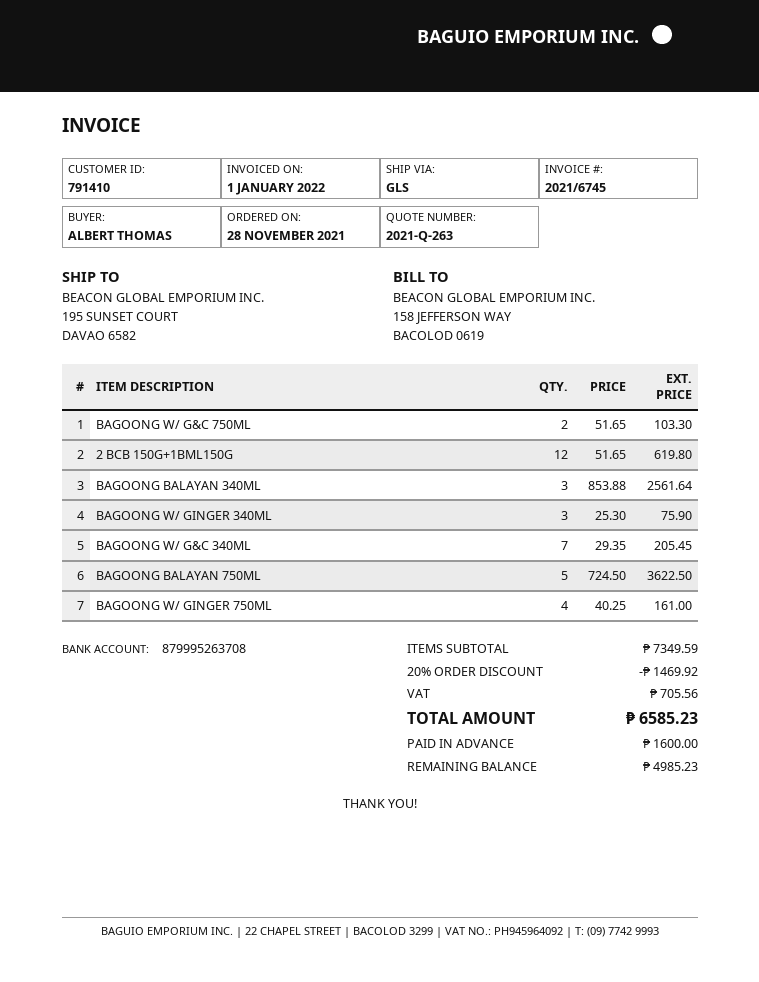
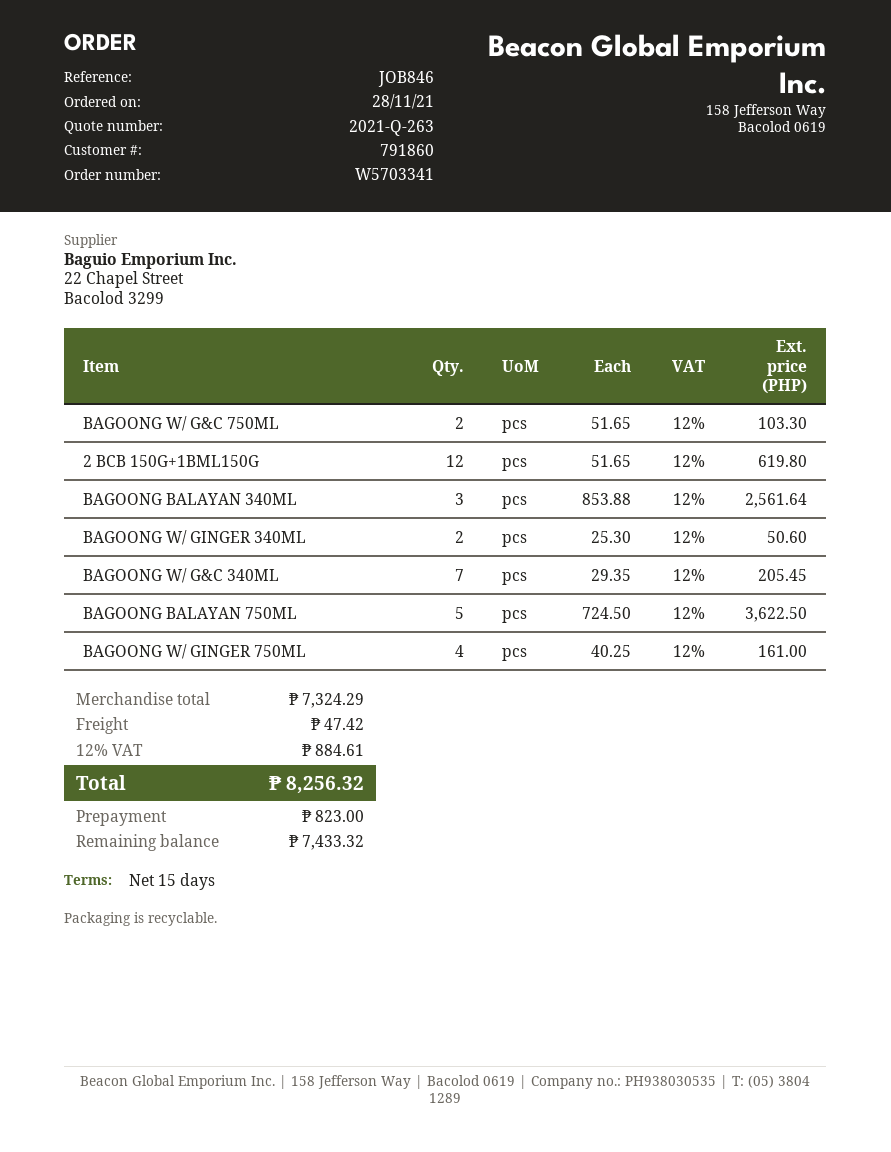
customer number: 791410 -> 791860
BAGOONG W/ GINGER 340ML: 3 x 25.30 = 75.90 -> 2 x 25.30 = 50.60
subtotal: 7349.59 -> 7324.29
discount: 20% = 1469.92 -> none
shipping: none -> 47.42
tax: 705.56 -> 884.61
total: 6585.23 -> 8256.32
deposit: 1600.00 -> 823.00
balance: 4985.23 -> 7433.32

